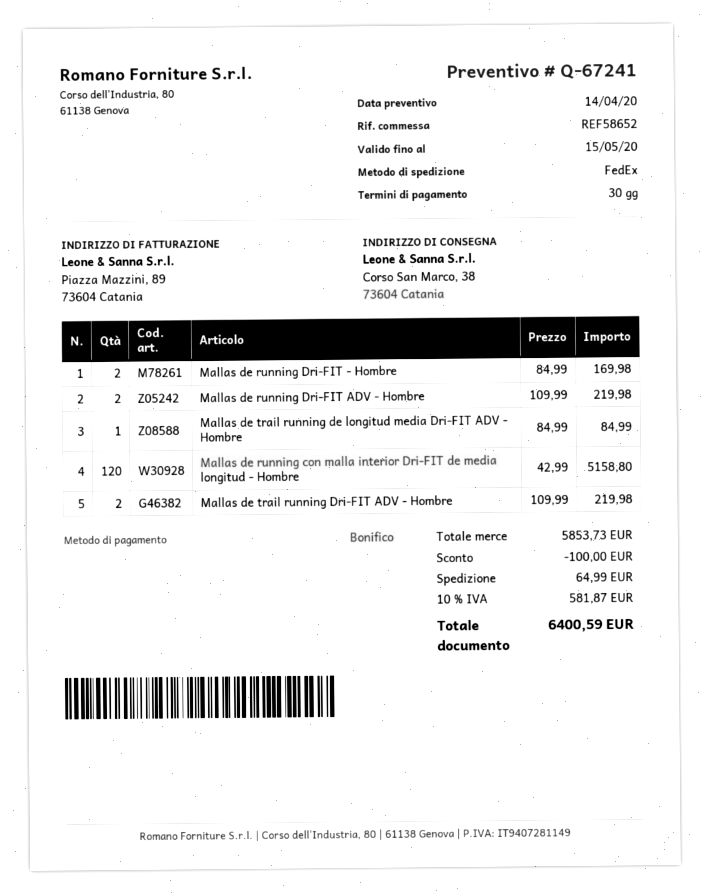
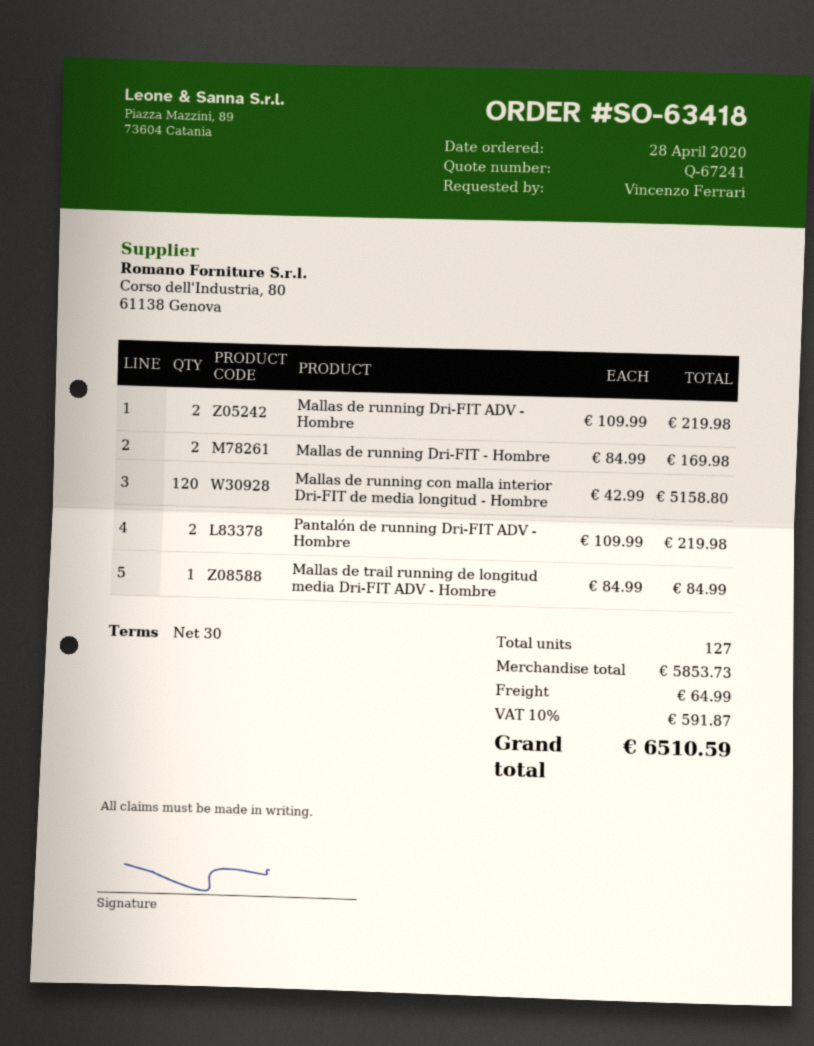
Mallas de trail running Dri-FIT ADV - Hombre: 2 x 109.99 = 219.98 -> none
Pantalón de running Dri-FIT ADV - Hombre: none -> 2 x 109.99 = 219.98
discount: 100.00 -> none
tax: 10% = 581.87 -> 10% = 591.87
total: 6400.59 -> 6510.59

